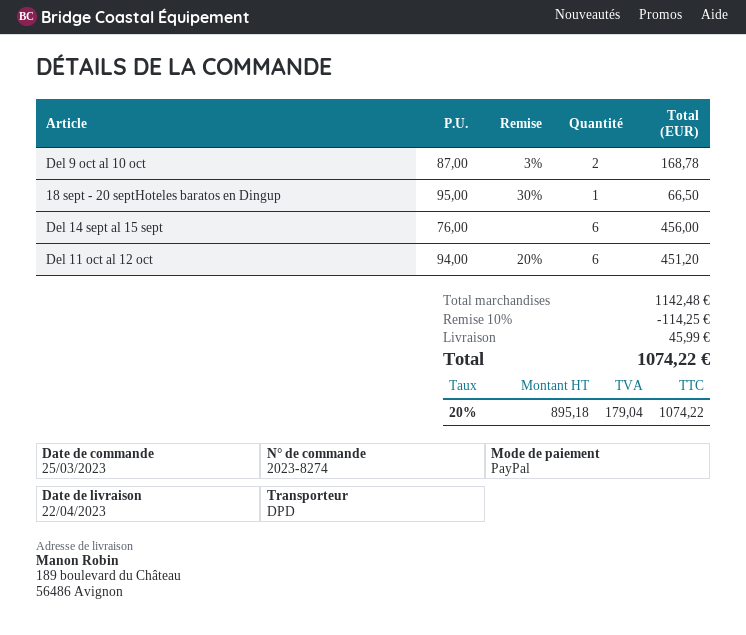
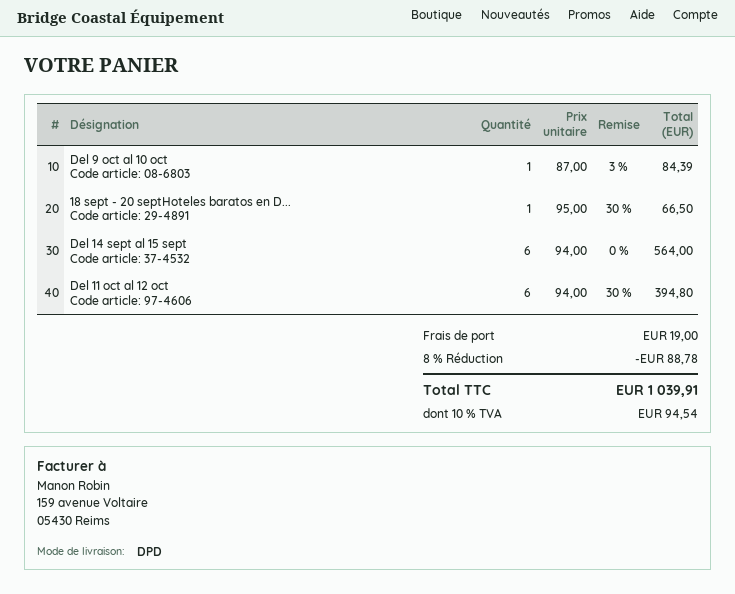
Del 9 oct al 10 oct: 2 x 87.00 - 3% = 168.78 -> 1 x 87.00 - 3% = 84.39
Del 14 sept al 15 sept: 6 x 76.00 = 456.00 -> 6 x 94.00 = 564.00
Del 11 oct al 12 oct: 6 x 94.00 - 20% = 451.20 -> 6 x 94.00 - 30% = 394.80
discount: 10% = 114.25 -> 8% = 88.78
shipping: 45.99 -> 19.00
tax: 20% = 179.04 -> 10% = 94.54
total: 1074.22 -> 1039.91

